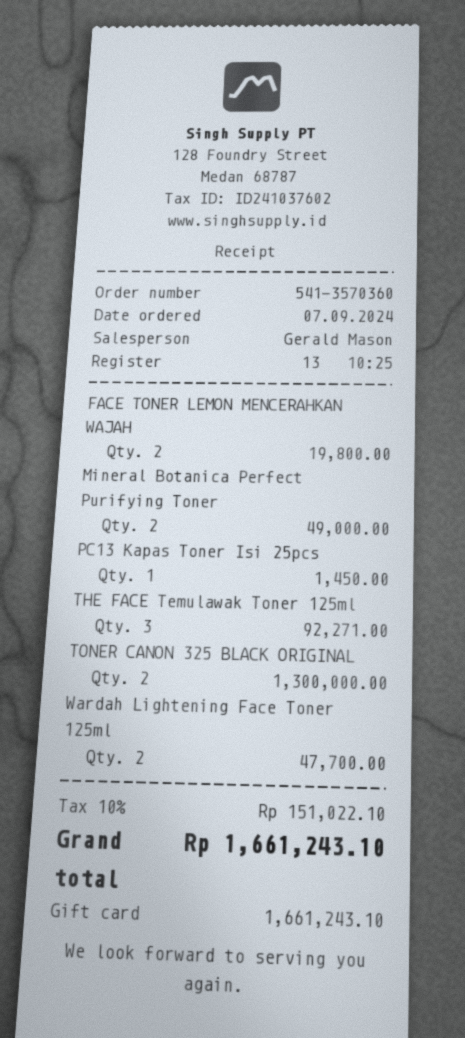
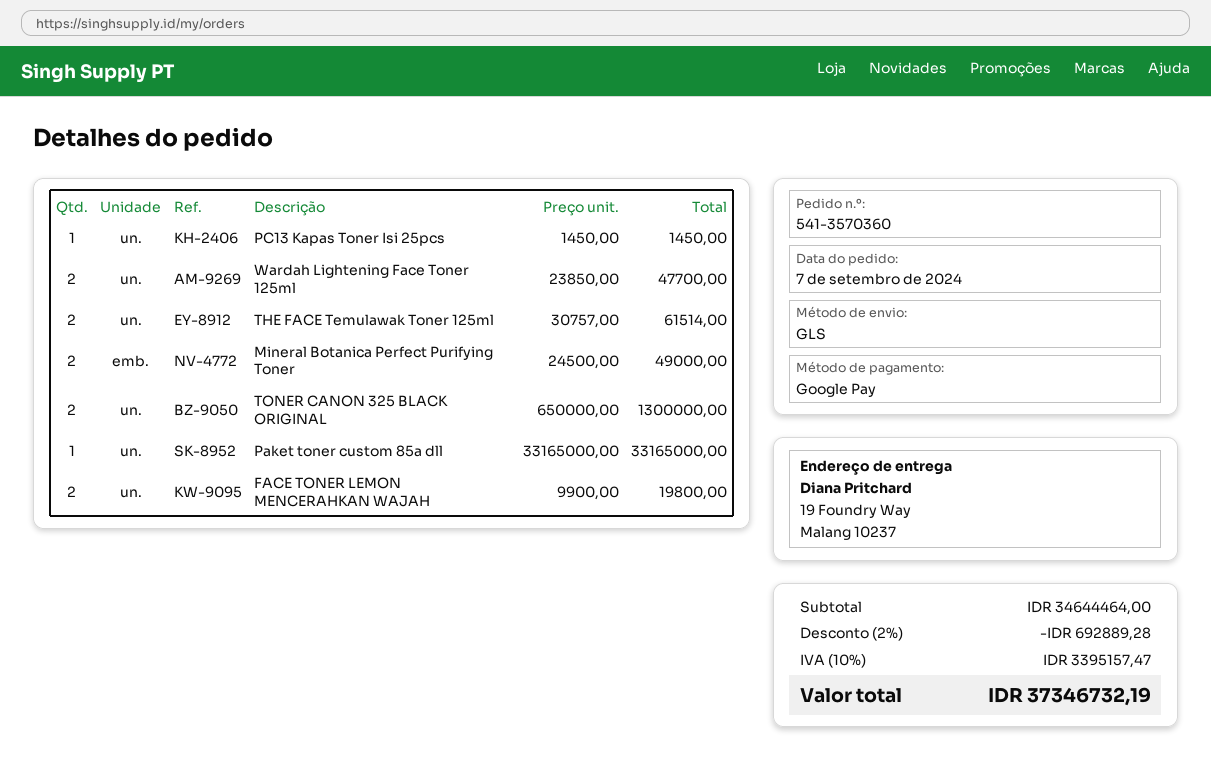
payment method: gift card -> Google Pay
THE FACE Temulawak Toner 125ml: 3 for 92271.00 -> 2 for 61514.00
Paket toner custom 85a dll: none -> 1 for 33165000.00
discount: none -> 2% = 692889.28
tax: 10% = 151022.10 -> 10% = 3395157.47
total: 1661243.10 -> 37346732.19

